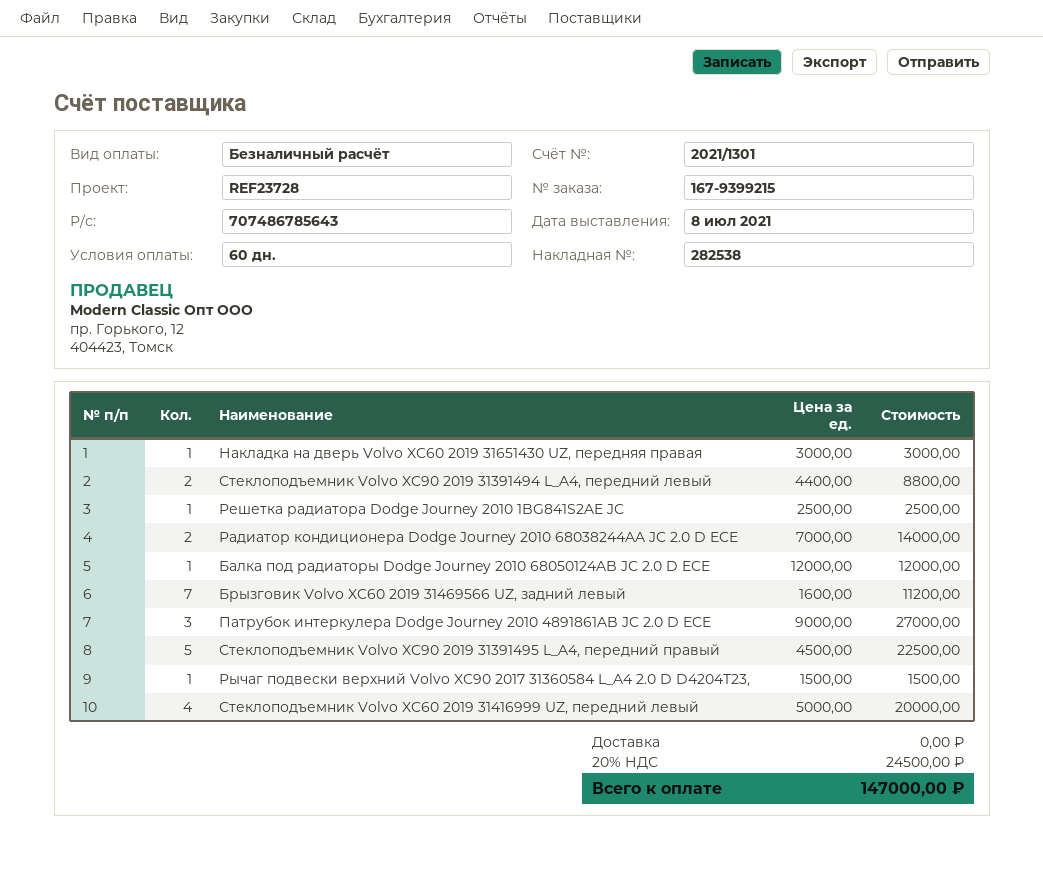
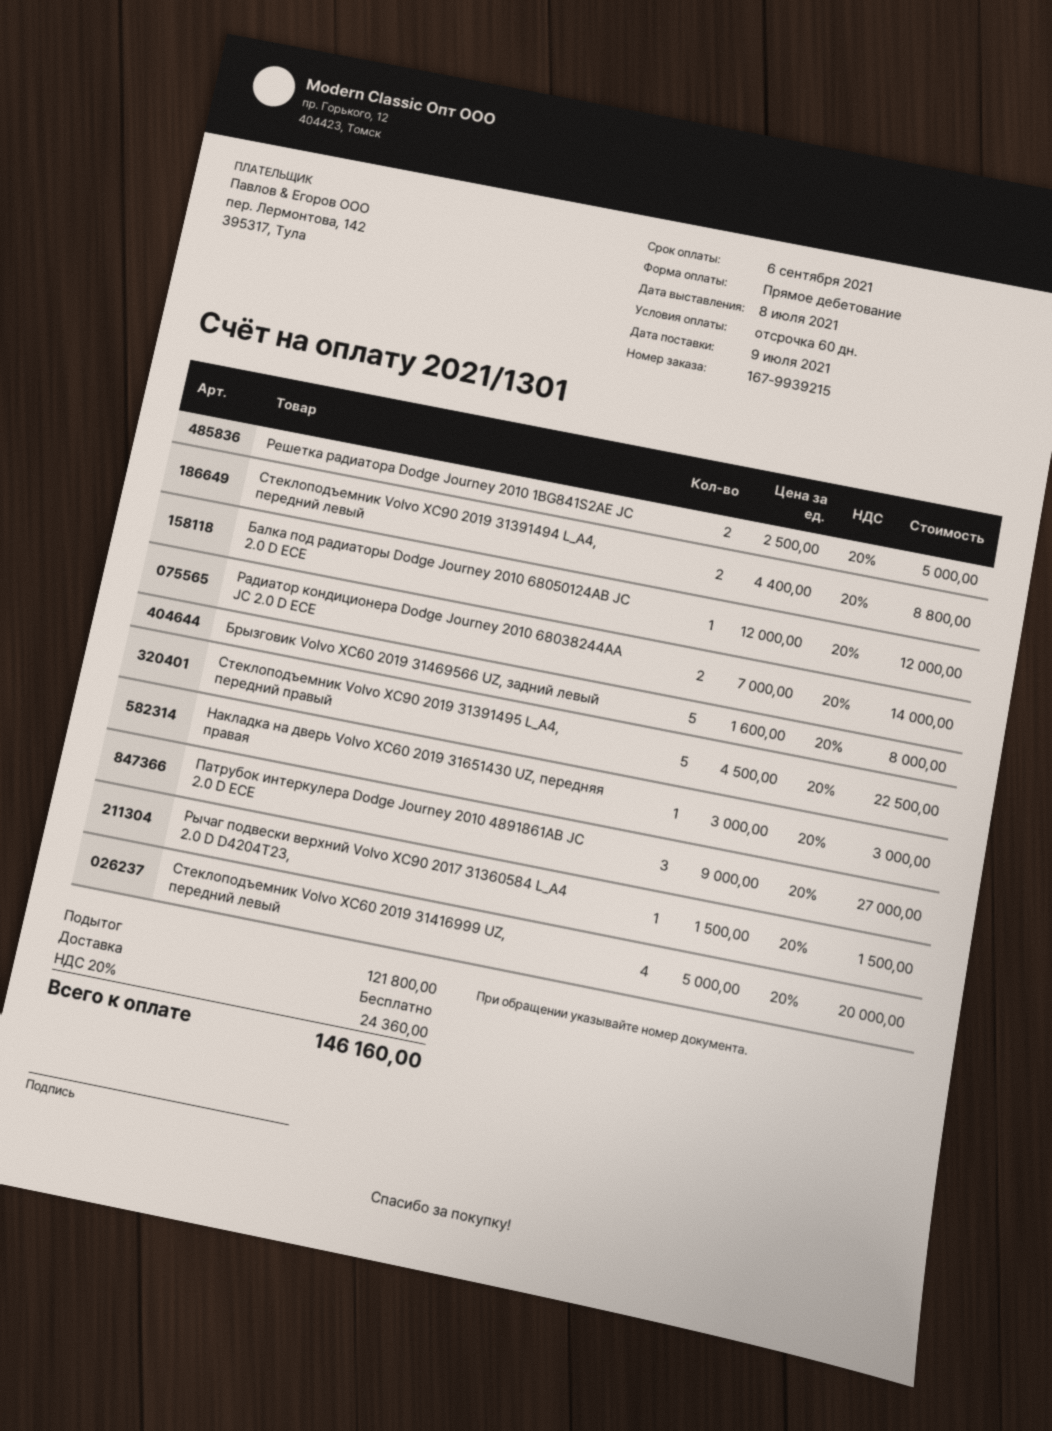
order number: 167-9399215 -> 167-9939215
payment method: bank transfer -> direct debit
Решетка радиатора Dodge Journey 2010 1BG841S2AE JC: 1 x 2500.00 = 2500.00 -> 2 x 2500.00 = 5000.00
Брызговик Volvo XC60 2019 31469566 UZ, задний левый: 7 x 1600.00 = 11200.00 -> 5 x 1600.00 = 8000.00
tax: 20% = 24500.00 -> 20% = 24360.00
total: 147000.00 -> 146160.00

